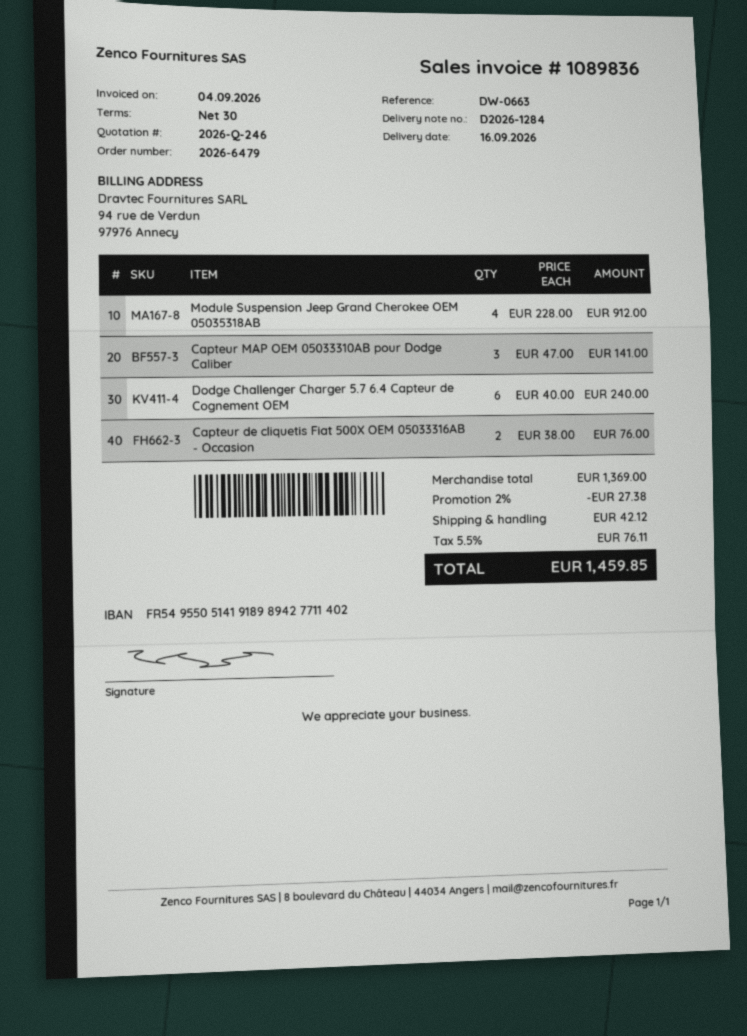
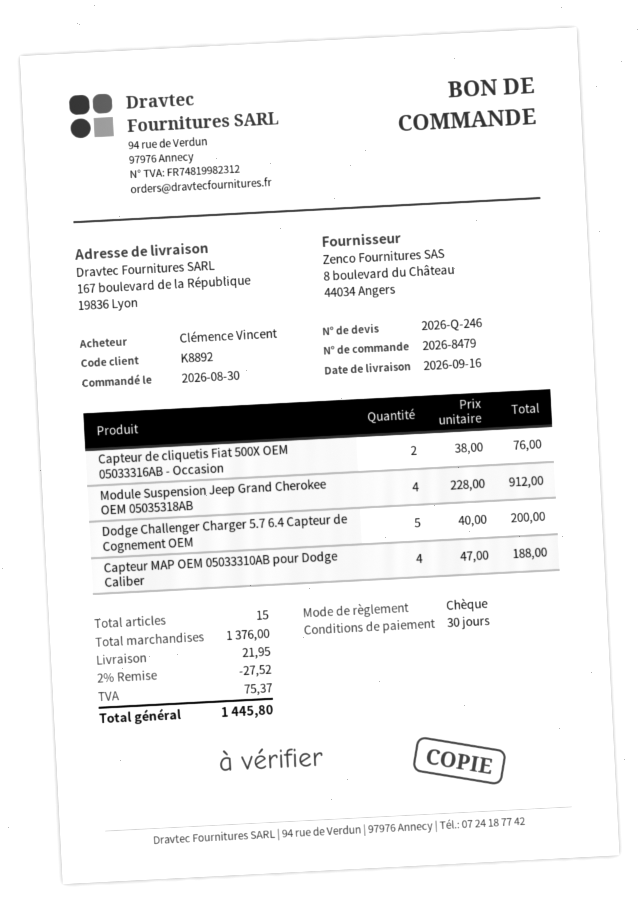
order number: 2026-6479 -> 2026-8479
Capteur MAP OEM 05033310AB pour Dodge Caliber: 3 x 47.00 = 141.00 -> 4 x 47.00 = 188.00
Dodge Challenger Charger 5.7 6.4 Capteur de Cognement OEM: 6 x 40.00 = 240.00 -> 5 x 40.00 = 200.00
subtotal: 1369.00 -> 1376.00
discount: 2% = 27.38 -> 2% = 27.52
shipping: 42.12 -> 21.95
tax: 76.11 -> 75.37
total: 1459.85 -> 1445.80

